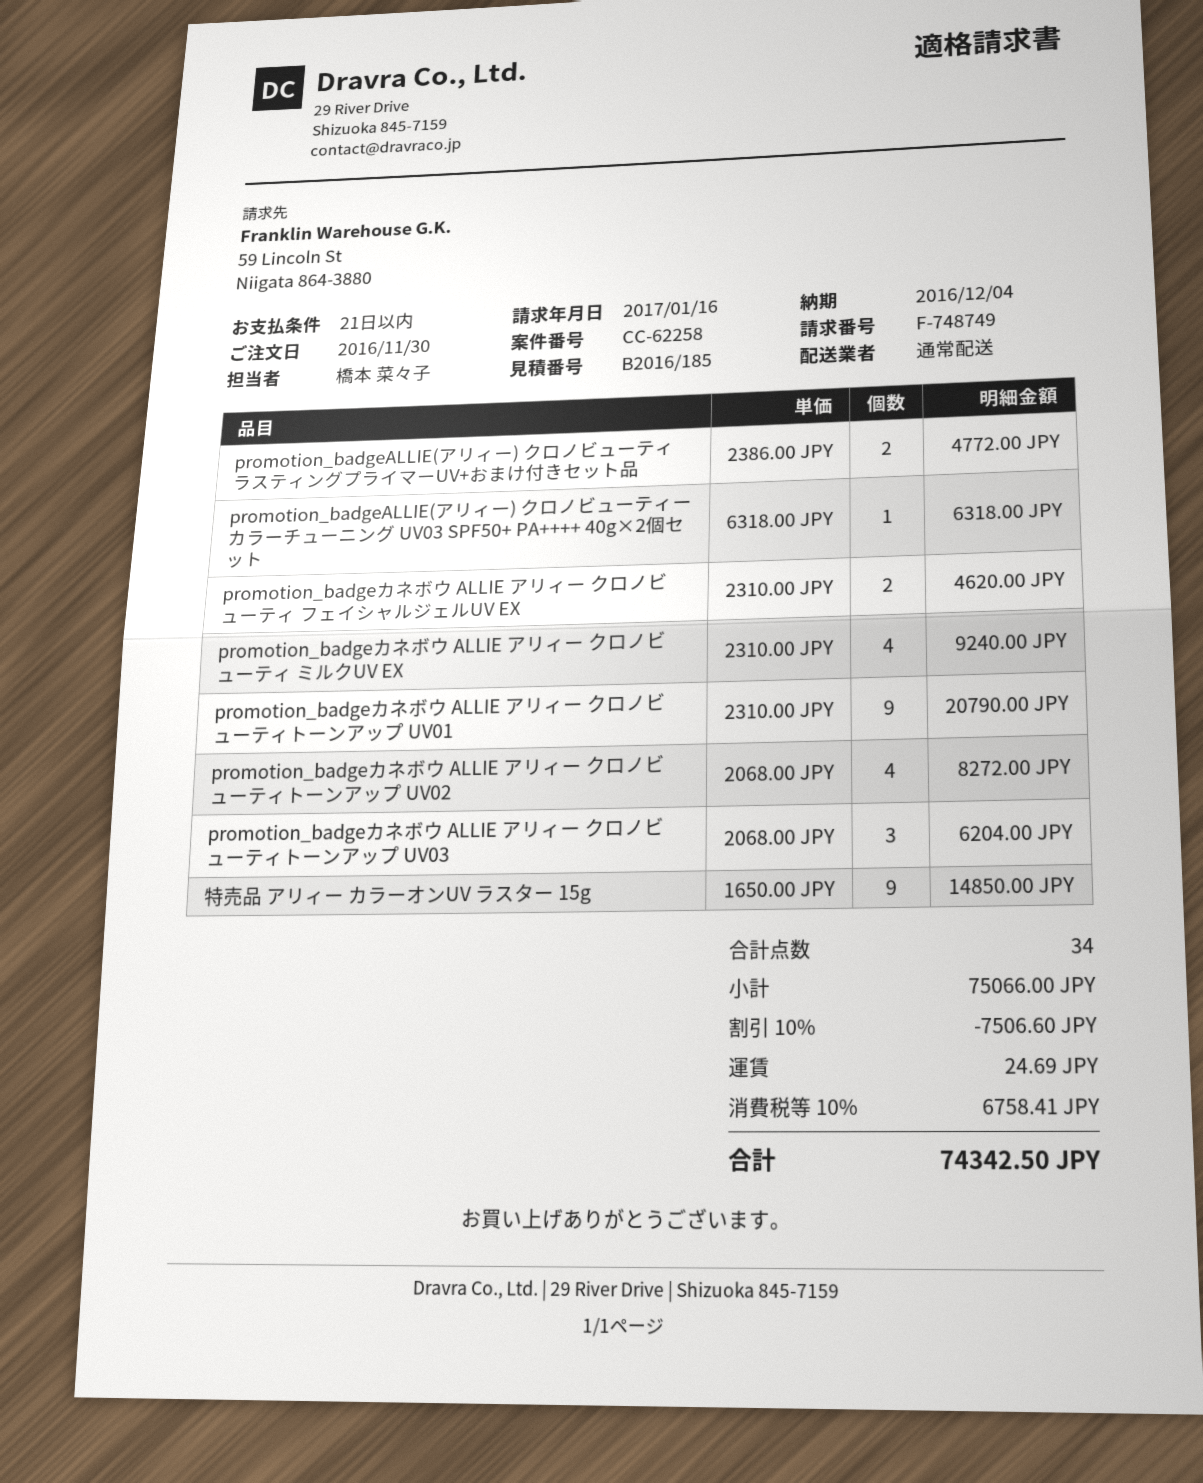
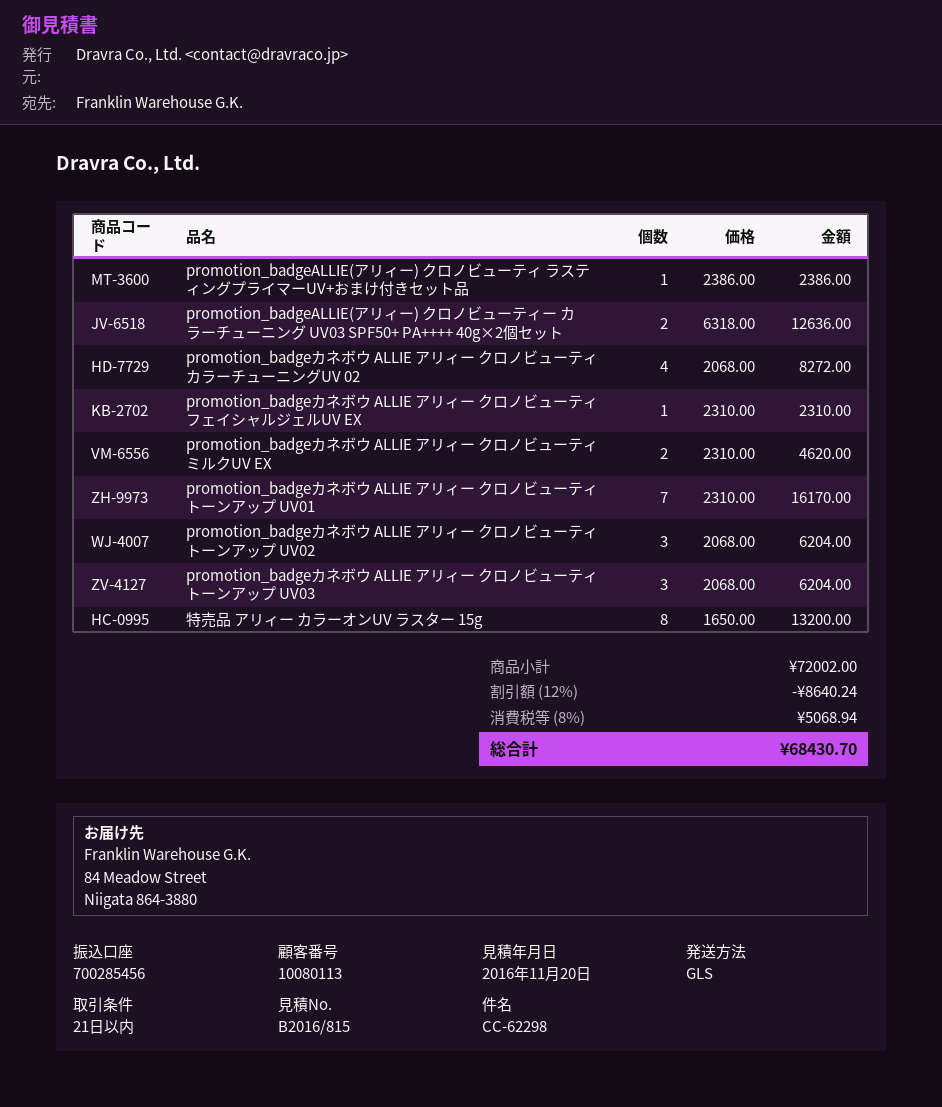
quote number: B2016/185 -> B2016/815
reference: CC-62258 -> CC-62298
shipping method: standard -> GLS
promotion_badgeALLIE(アリィー) クロノビューティ ラスティングプライマーUV+おまけ付きセット品: 2 x 2386.00 = 4772.00 -> 1 x 2386.00 = 2386.00
promotion_badgeALLIE(アリィー) クロノビューティー カラーチューニング UV03 SPF50+ PA++++ 40g×2個セット: 1 x 6318.00 = 6318.00 -> 2 x 6318.00 = 12636.00
promotion_badgeカネボウ ALLIE アリィー クロノビューティ フェイシャルジェルUV EX: 2 x 2310.00 = 4620.00 -> 1 x 2310.00 = 2310.00
promotion_badgeカネボウ ALLIE アリィー クロノビューティ ミルクUV EX: 4 x 2310.00 = 9240.00 -> 2 x 2310.00 = 4620.00
promotion_badgeカネボウ ALLIE アリィー クロノビューティトーンアップ UV01: 9 x 2310.00 = 20790.00 -> 7 x 2310.00 = 16170.00
promotion_badgeカネボウ ALLIE アリィー クロノビューティトーンアップ UV02: 4 x 2068.00 = 8272.00 -> 3 x 2068.00 = 6204.00
特売品 アリィー カラーオンUV ラスター 15g: 9 x 1650.00 = 14850.00 -> 8 x 1650.00 = 13200.00
promotion_badgeカネボウ ALLIE アリィー クロノビューティ カラーチューニングUV 02: none -> 4 x 2068.00 = 8272.00
subtotal: 75066.00 -> 72002.00
discount: 10% = 7506.60 -> 12% = 8640.24
shipping: 24.69 -> none
tax: 10% = 6758.41 -> 8% = 5068.94
total: 74342.50 -> 68430.70

